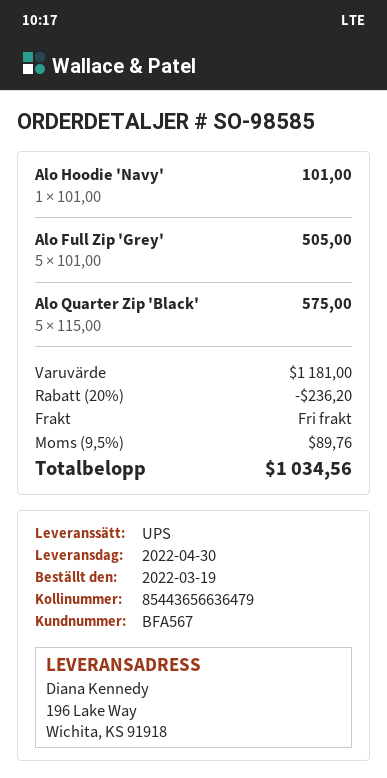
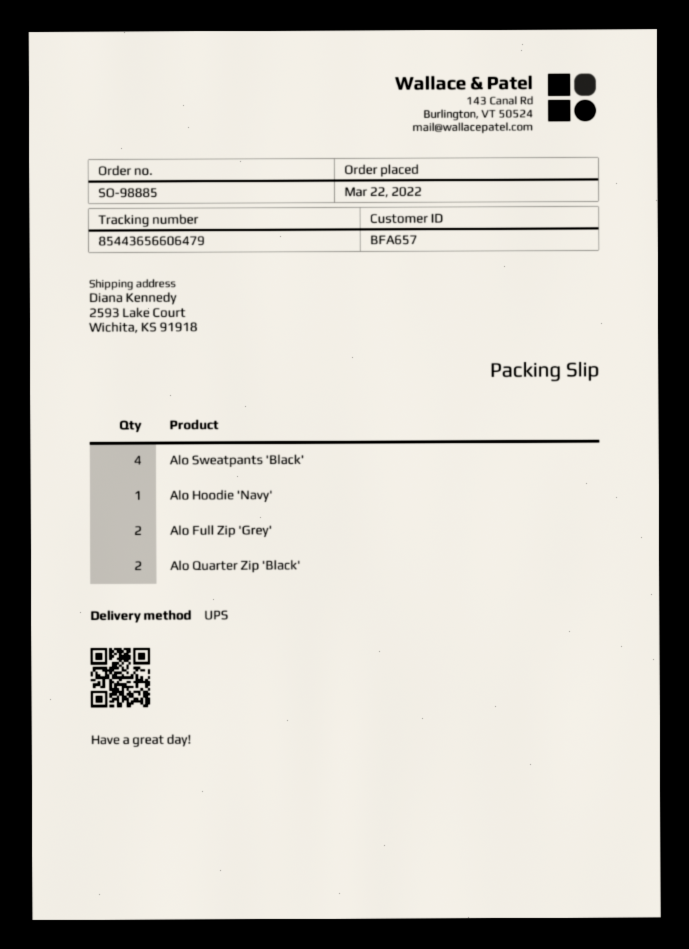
order number: SO-98585 -> SO-98885
order date: 2022-03-19 -> 2022-03-22
customer number: BFA567 -> BFA657
tracking number: 85443656636479 -> 85443656606479
ship to: 196 Lake Way, Wichita, KS 91918 -> 2593 Lake Court, Wichita, KS 91918
Alo Full Zip 'Grey': 5 -> 2
Alo Quarter Zip 'Black': 5 -> 2
Alo Sweatpants 'Black': none -> 4

